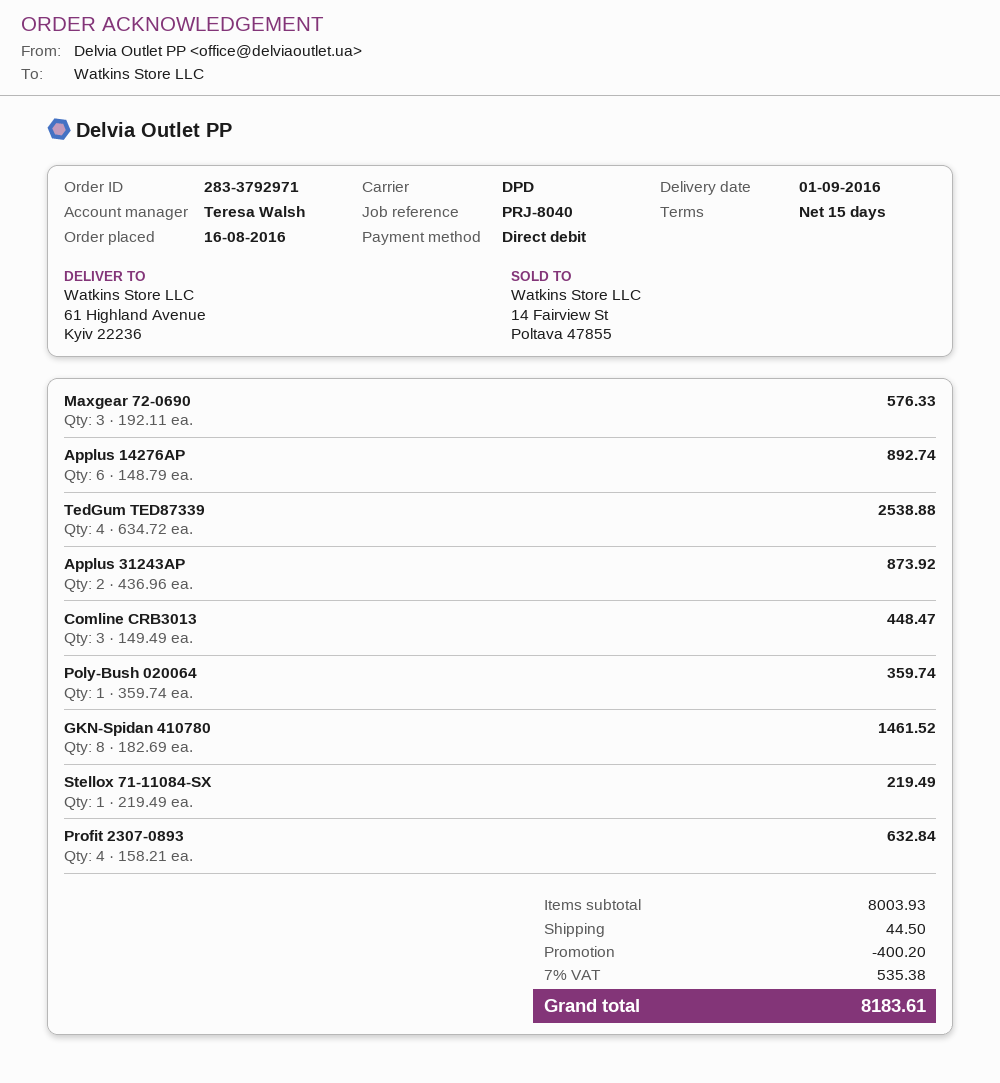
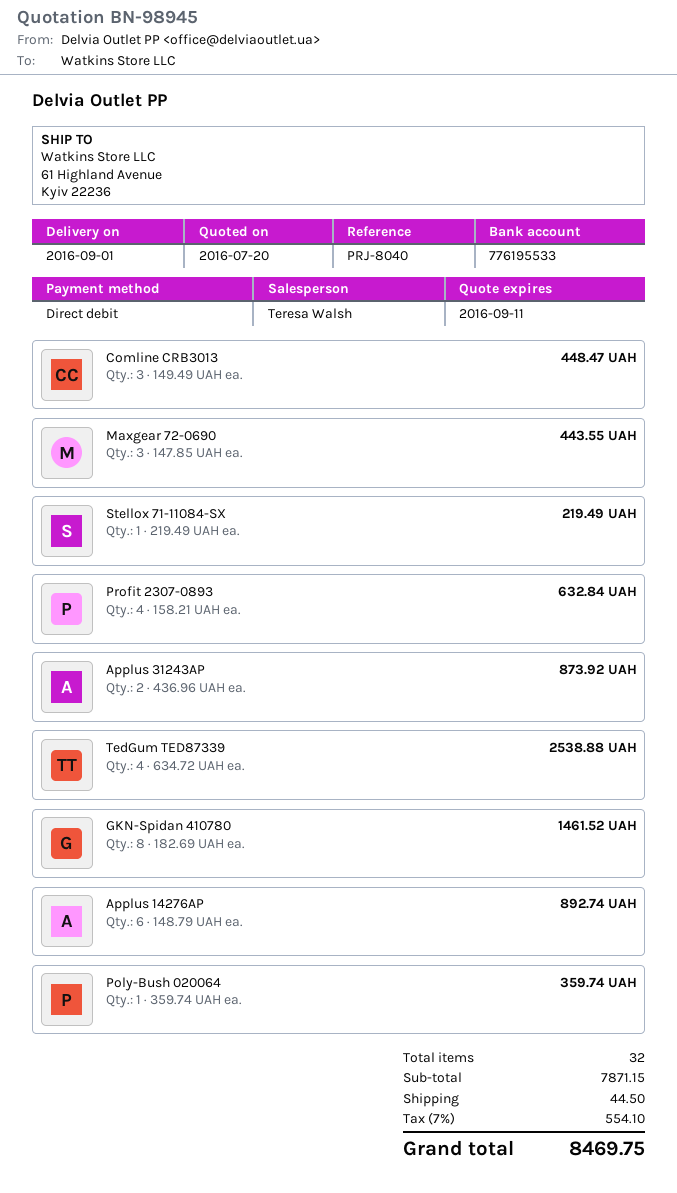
Maxgear 72-0690: 3 x 192.11 = 576.33 -> 3 x 147.85 = 443.55
subtotal: 8003.93 -> 7871.15
discount: 400.20 -> none
tax: 7% = 535.38 -> 7% = 554.10
total: 8183.61 -> 8469.75

